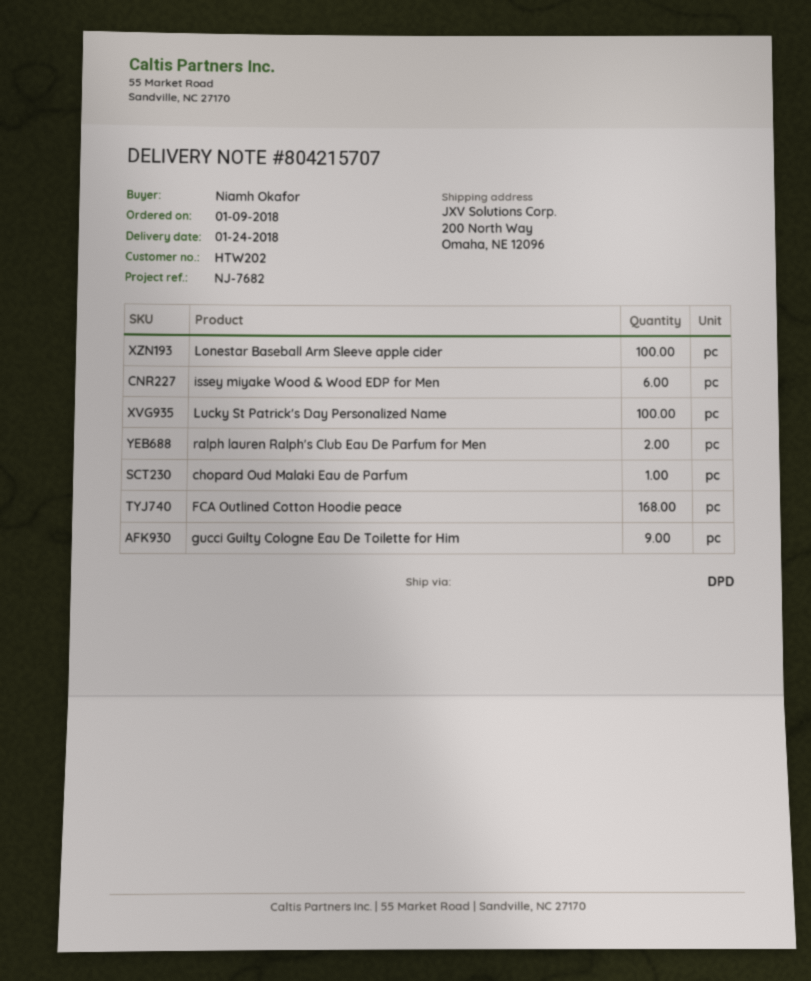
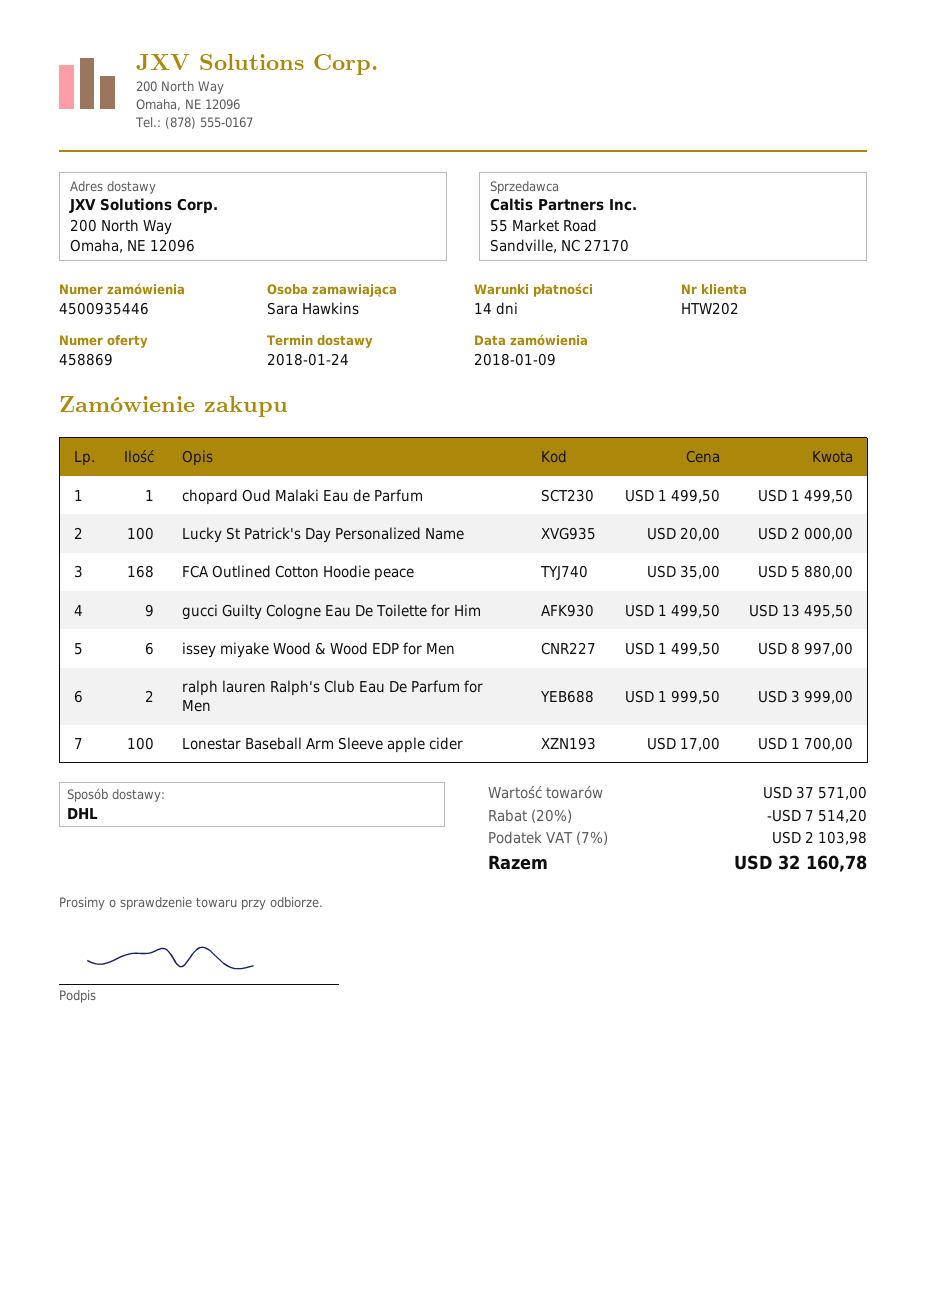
ordered by: Niamh Okafor -> Sara Hawkins
shipping method: DPD -> DHL

